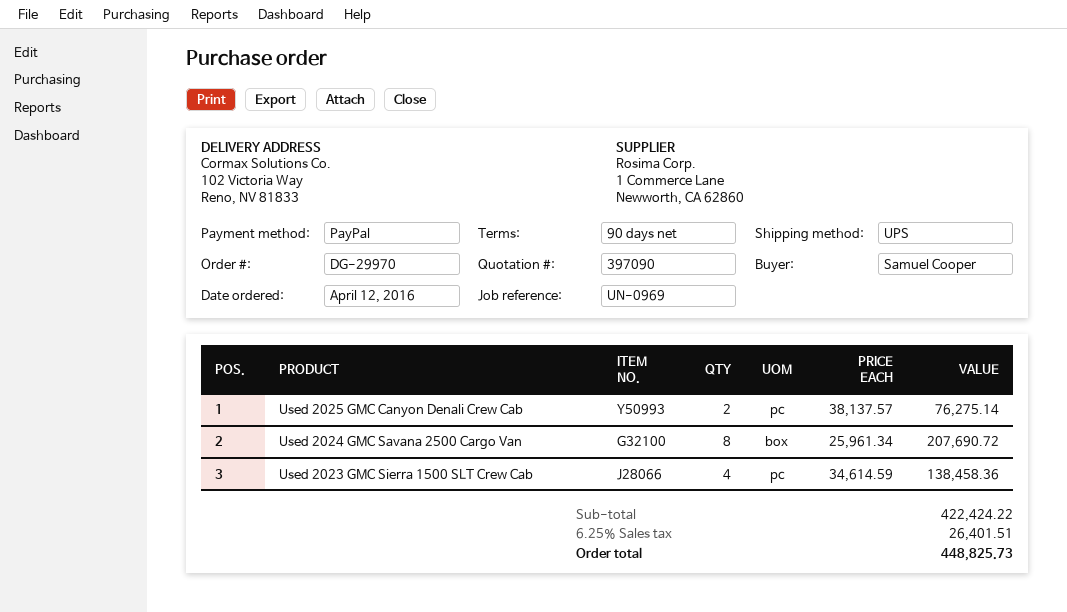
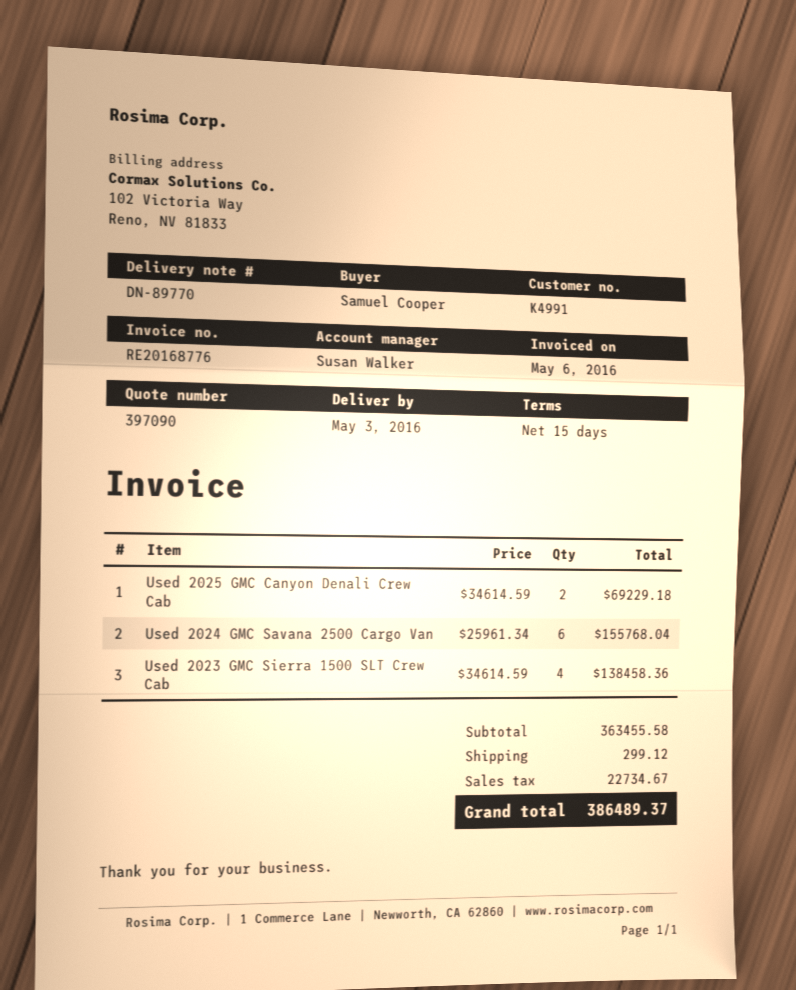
payment terms: 90 days -> 15 days
Used 2025 GMC Canyon Denali Crew Cab: 2 x 38137.57 = 76275.14 -> 2 x 34614.59 = 69229.18
Used 2024 GMC Savana 2500 Cargo Van: 8 x 25961.34 = 207690.72 -> 6 x 25961.34 = 155768.04
subtotal: 422424.22 -> 363455.58
shipping: none -> 299.12
tax: 26401.51 -> 22734.67
total: 448825.73 -> 386489.37

